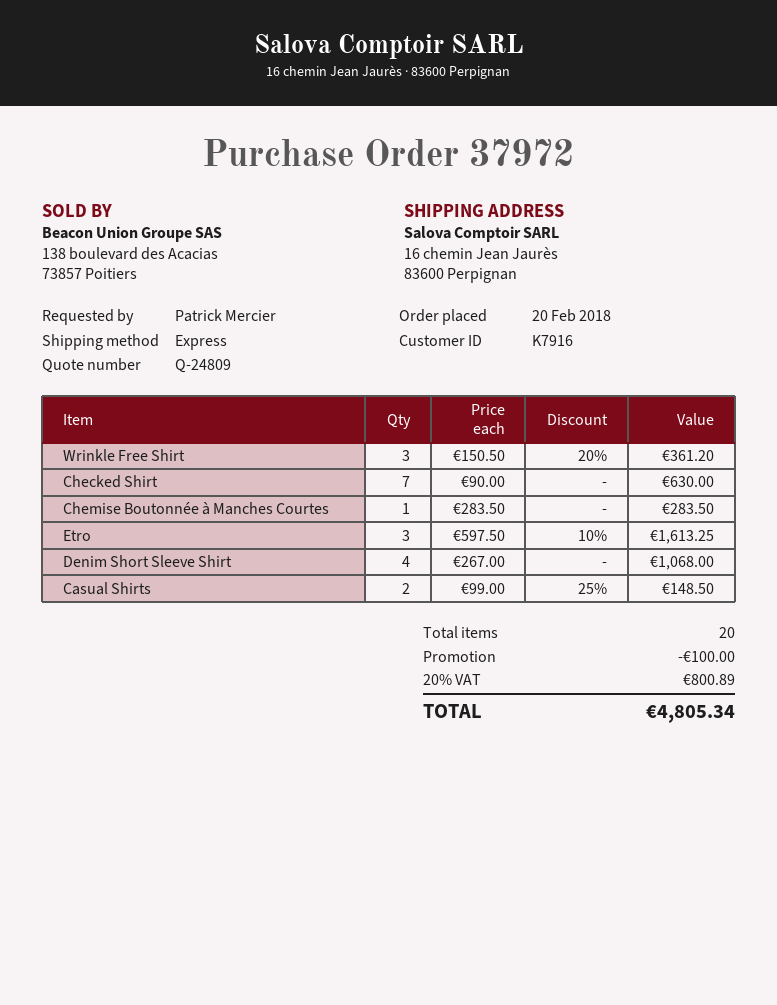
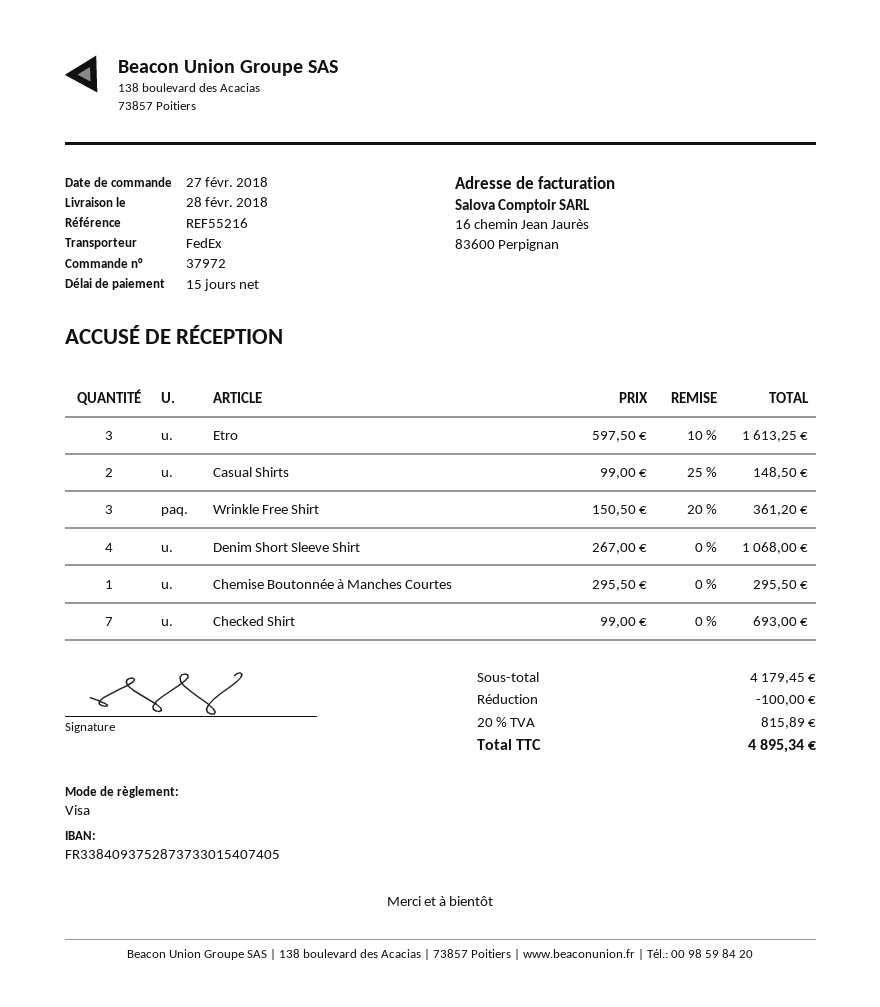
order date: 2018-02-20 -> 2018-02-27
shipping method: express -> FedEx
Checked Shirt: 7 x 90.00 = 630.00 -> 7 x 99.00 = 693.00
Chemise Boutonnée à Manches Courtes: 1 x 283.50 = 283.50 -> 1 x 295.50 = 295.50
tax: 20% = 800.89 -> 20% = 815.89
total: 4805.34 -> 4895.34

